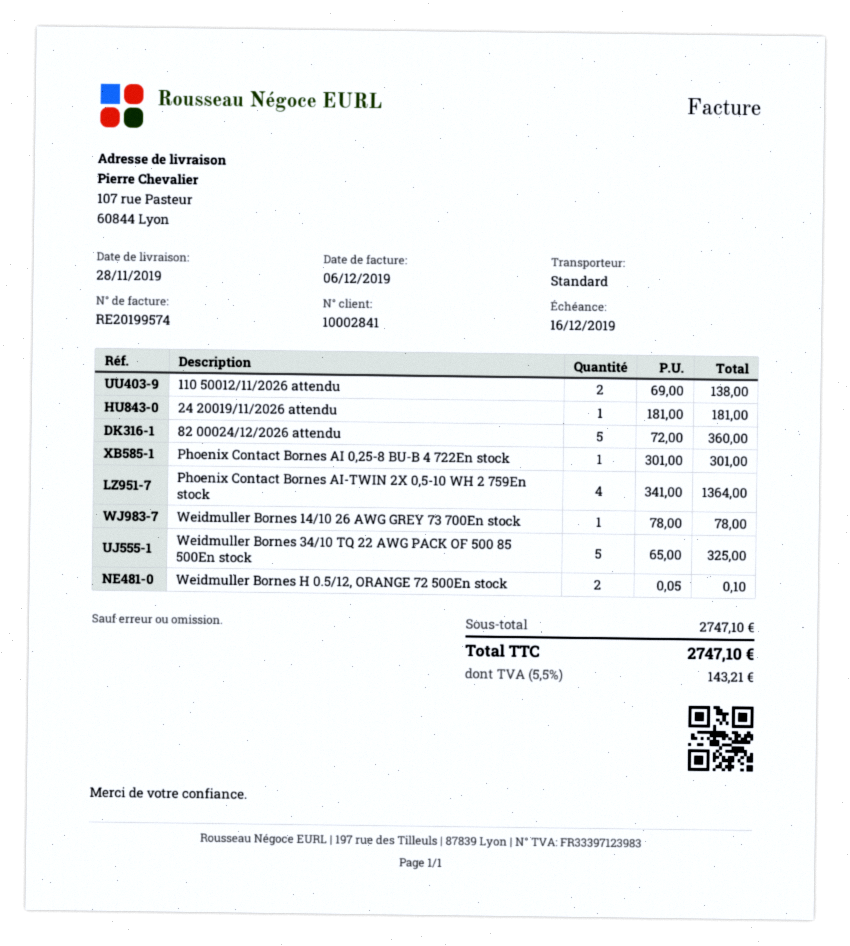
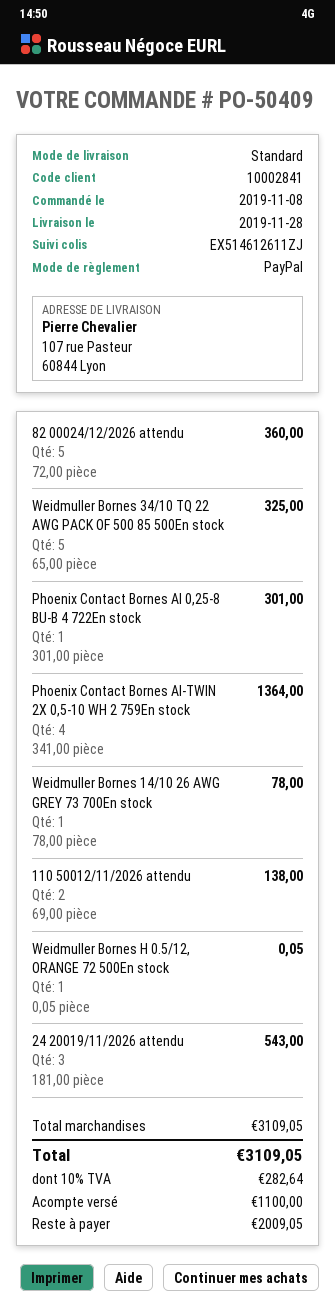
24 20019/11/2026 attendu: 1 x 181.00 = 181.00 -> 3 x 181.00 = 543.00
Weidmuller Bornes H 0.5/12, ORANGE 72 500En stock: 2 x 0.05 = 0.10 -> 1 x 0.05 = 0.05
subtotal: 2747.10 -> 3109.05
tax: 5.5% = 143.21 -> 10% = 282.64
total: 2747.10 -> 3109.05

